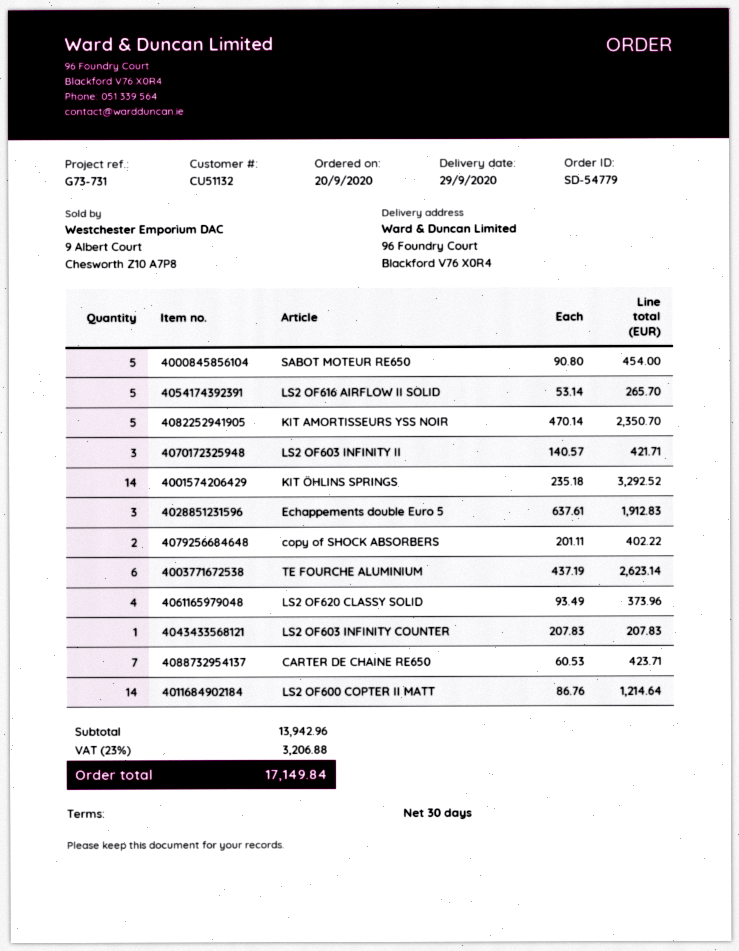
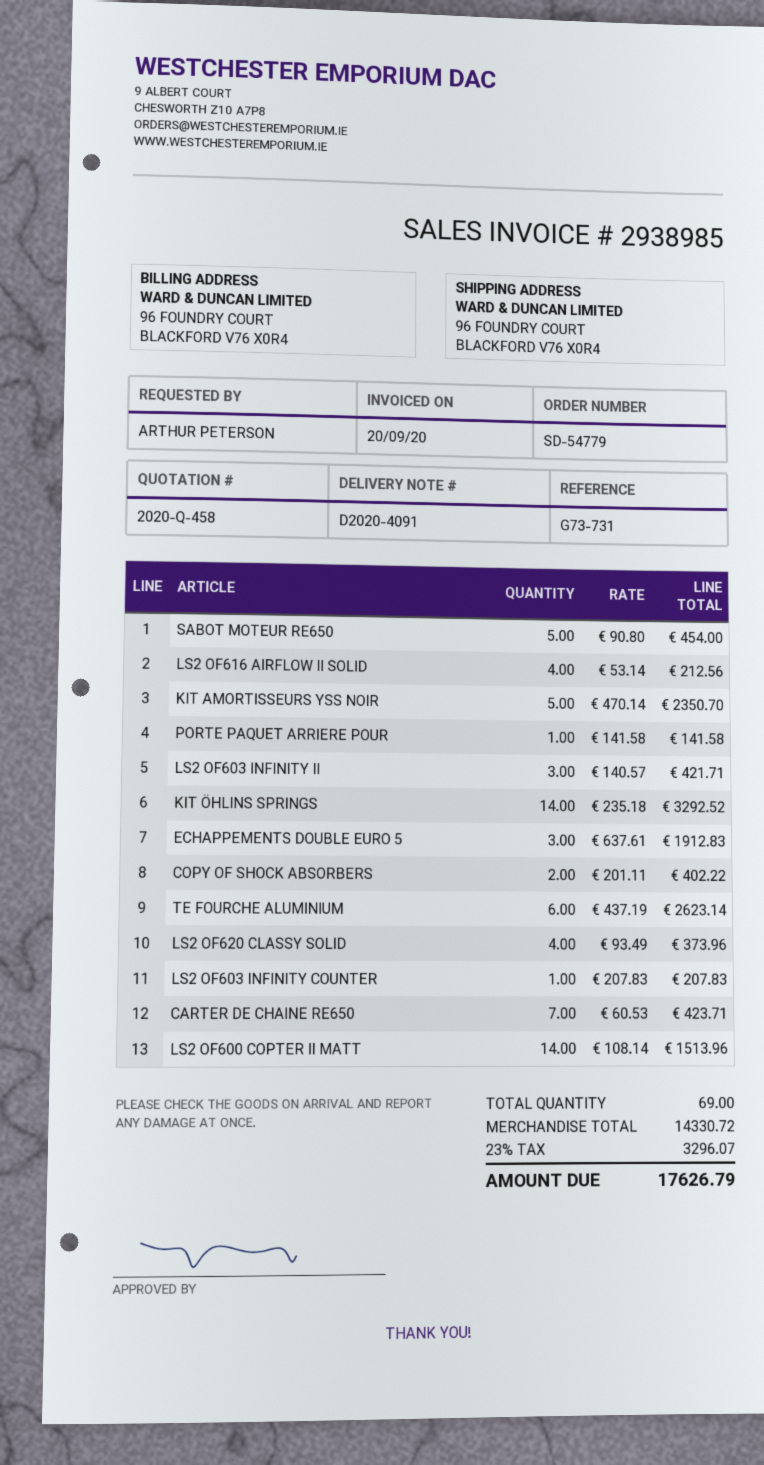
LS2 OF616 AIRFLOW II SOLID: 5 x 53.14 = 265.70 -> 4 x 53.14 = 212.56
LS2 OF600 COPTER II MATT: 14 x 86.76 = 1214.64 -> 14 x 108.14 = 1513.96
PORTE PAQUET ARRIERE POUR: none -> 1 x 141.58 = 141.58
subtotal: 13942.96 -> 14330.72
tax: 23% = 3206.88 -> 23% = 3296.07
total: 17149.84 -> 17626.79

